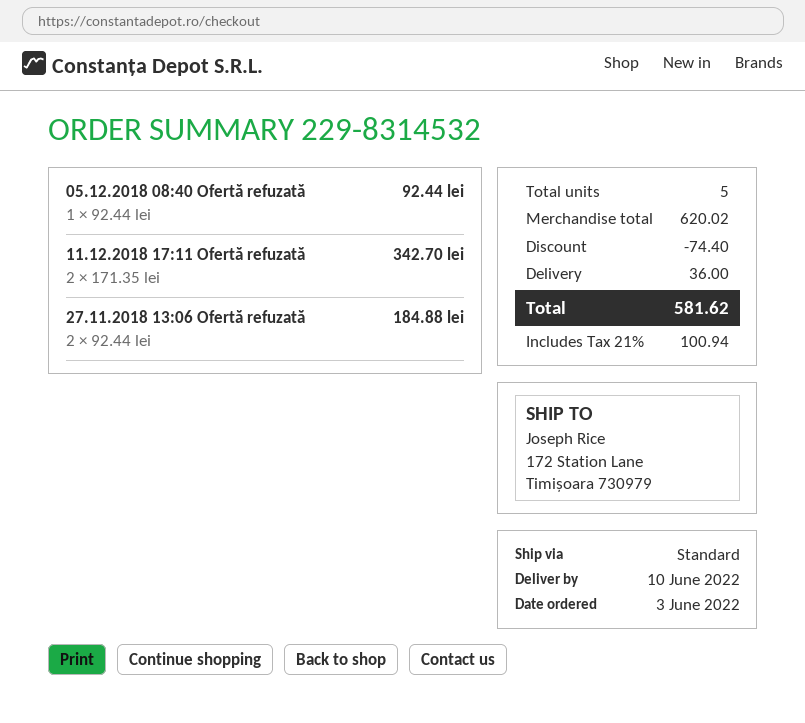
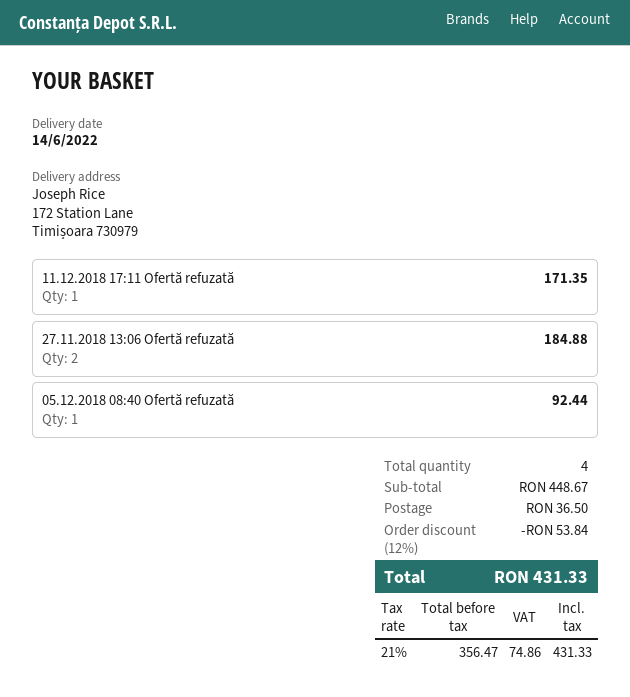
delivery date: 2022-06-10 -> 2022-06-14
11.12.2018 17:11 Ofertă refuzată: 2 for 342.70 -> 1 for 171.35
total quantity: 5 -> 4
subtotal: 620.02 -> 448.67
discount: 74.40 -> 53.84
shipping: 36.00 -> 36.50
tax: 21% = 100.94 -> 21% = 74.86
total: 581.62 -> 431.33

